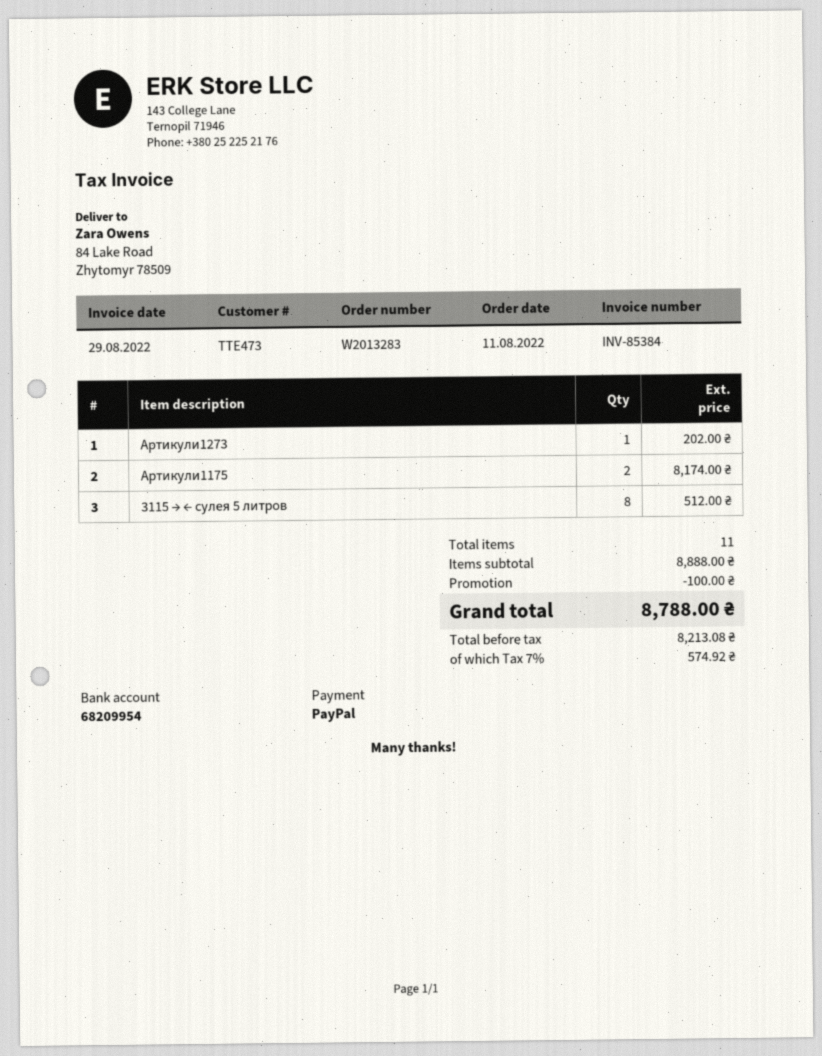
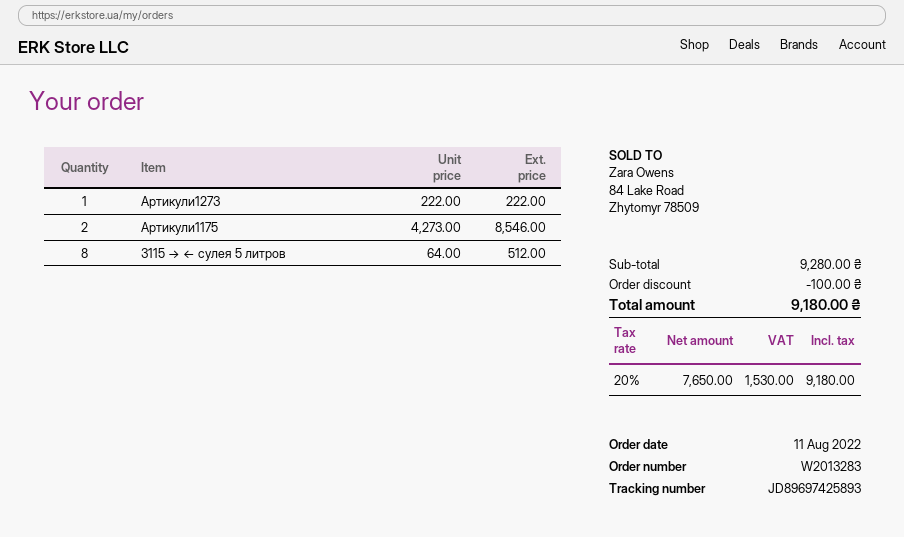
Артикули1273: 1 for 202.00 -> 1 for 222.00
Артикули1175: 2 for 8174.00 -> 2 for 8546.00
subtotal: 8888.00 -> 9280.00
net: 8213.08 -> 7650.00
tax: 7% = 574.92 -> 20% = 1530.00
total: 8788.00 -> 9180.00

